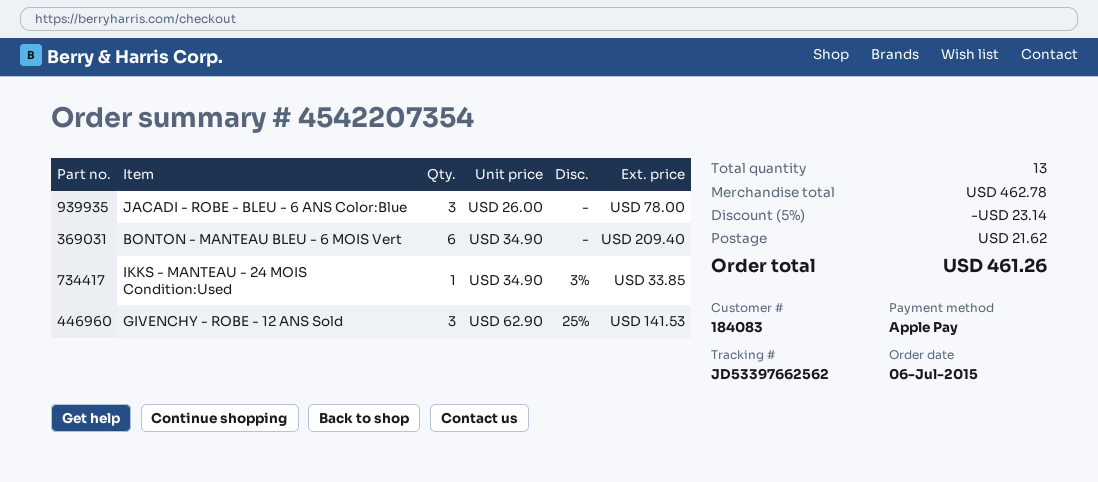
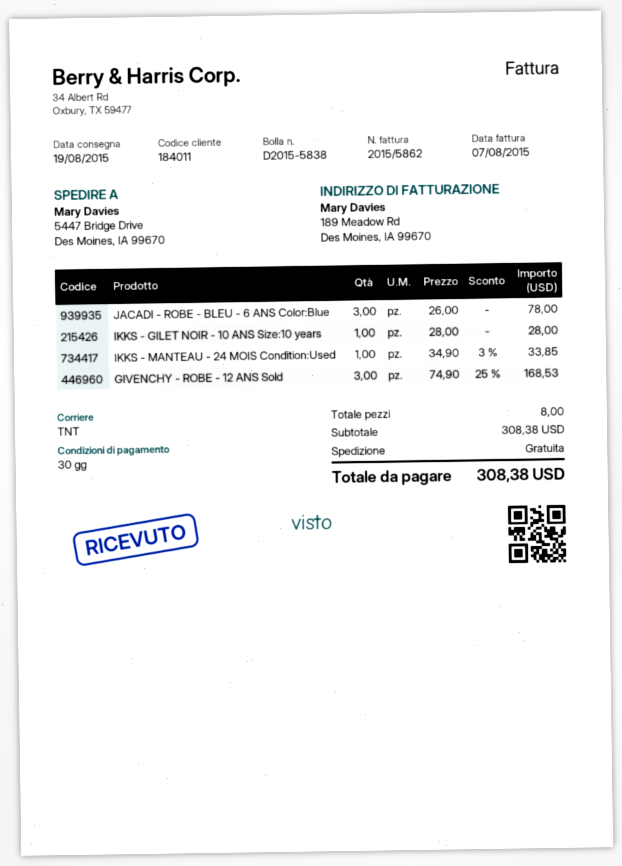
customer number: 184083 -> 184011
BONTON - MANTEAU BLEU - 6 MOIS Vert: 6 x 34.90 = 209.40 -> none
GIVENCHY - ROBE - 12 ANS Sold: 3 x 62.90 - 25% = 141.53 -> 3 x 74.90 - 25% = 168.53
IKKS - GILET NOIR - 10 ANS Size:10 years: none -> 1 x 28.00 = 28.00
total quantity: 13 -> 8
subtotal: 462.78 -> 308.38
discount: 5% = 23.14 -> none
shipping: 21.62 -> 0.00
total: 461.26 -> 308.38

